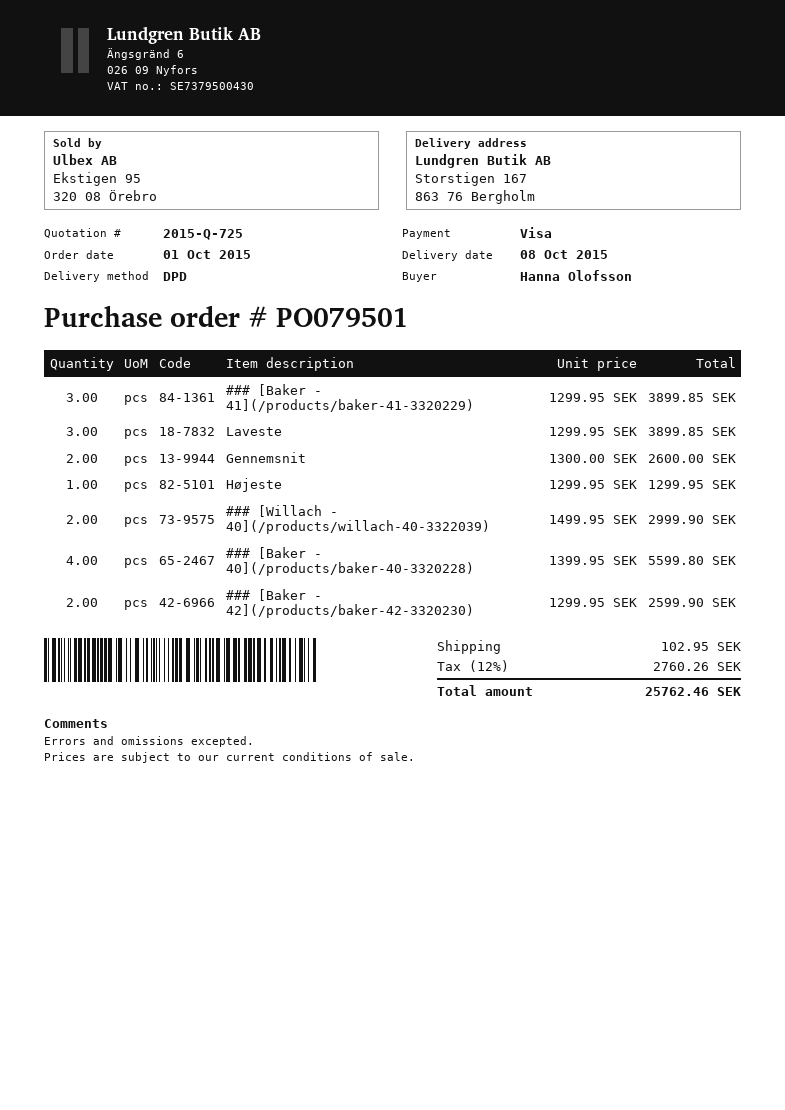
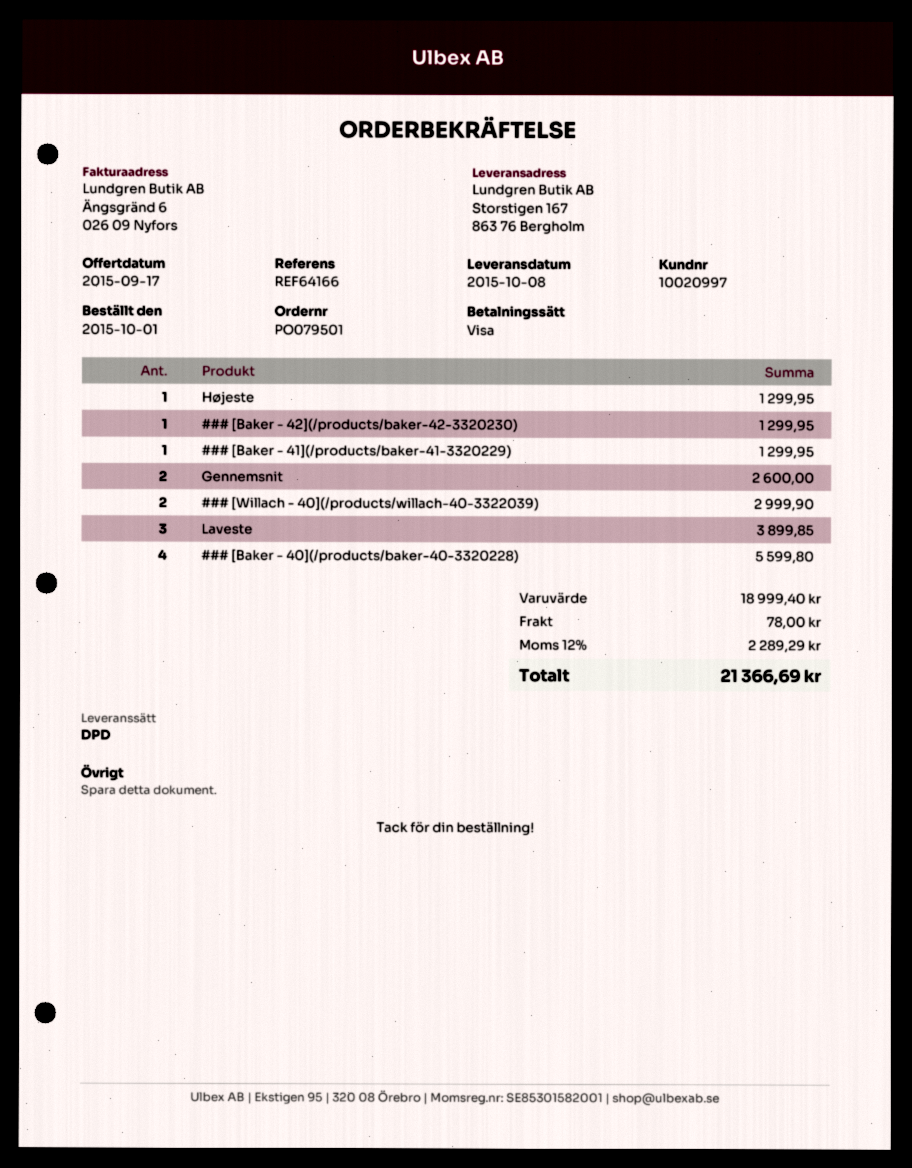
### [Baker - 41](/products/baker-41-3320229): 3 for 3899.85 -> 1 for 1299.95
### [Baker - 42](/products/baker-42-3320230): 2 for 2599.90 -> 1 for 1299.95
shipping: 102.95 -> 78.00
tax: 12% = 2760.26 -> 12% = 2289.29
total: 25762.46 -> 21366.69

